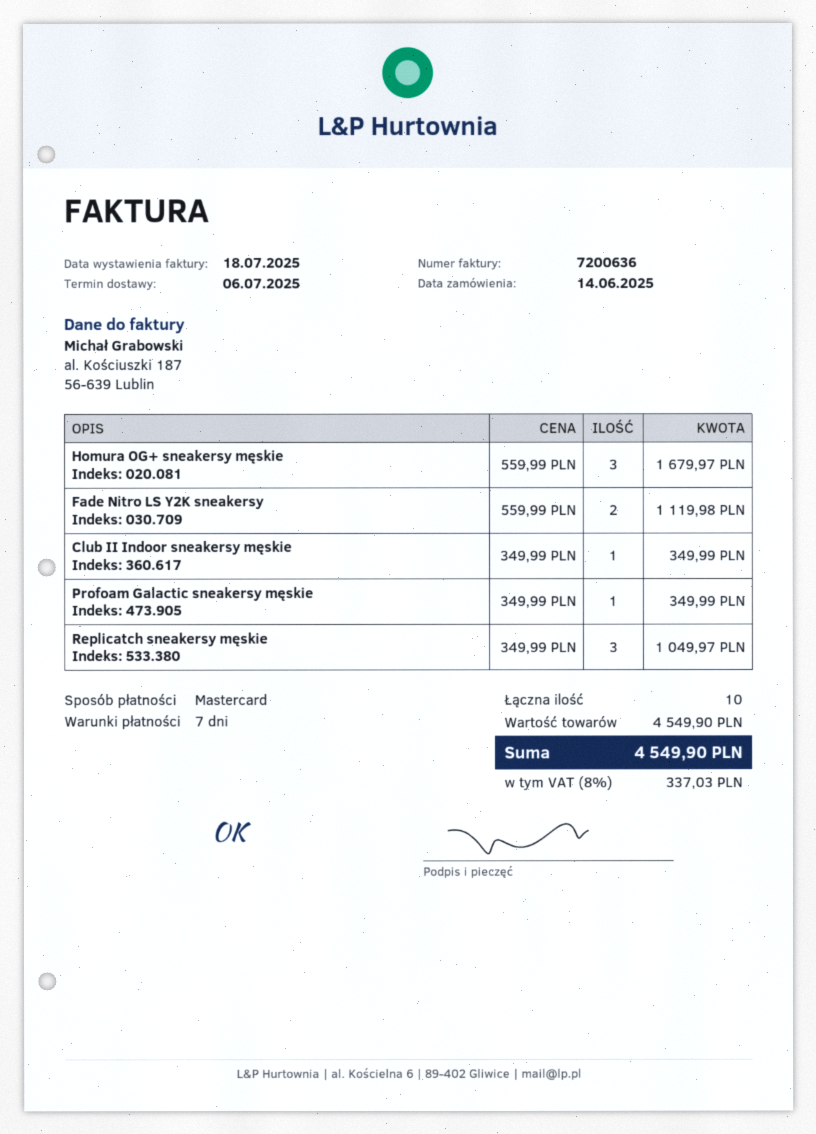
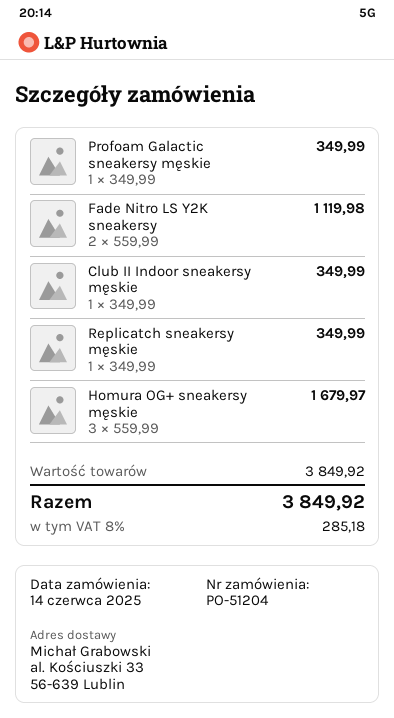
Replicatch sneakersy męskie: 3 x 349.99 = 1049.97 -> 1 x 349.99 = 349.99
subtotal: 4549.90 -> 3849.92
tax: 8% = 337.03 -> 8% = 285.18
total: 4549.90 -> 3849.92

